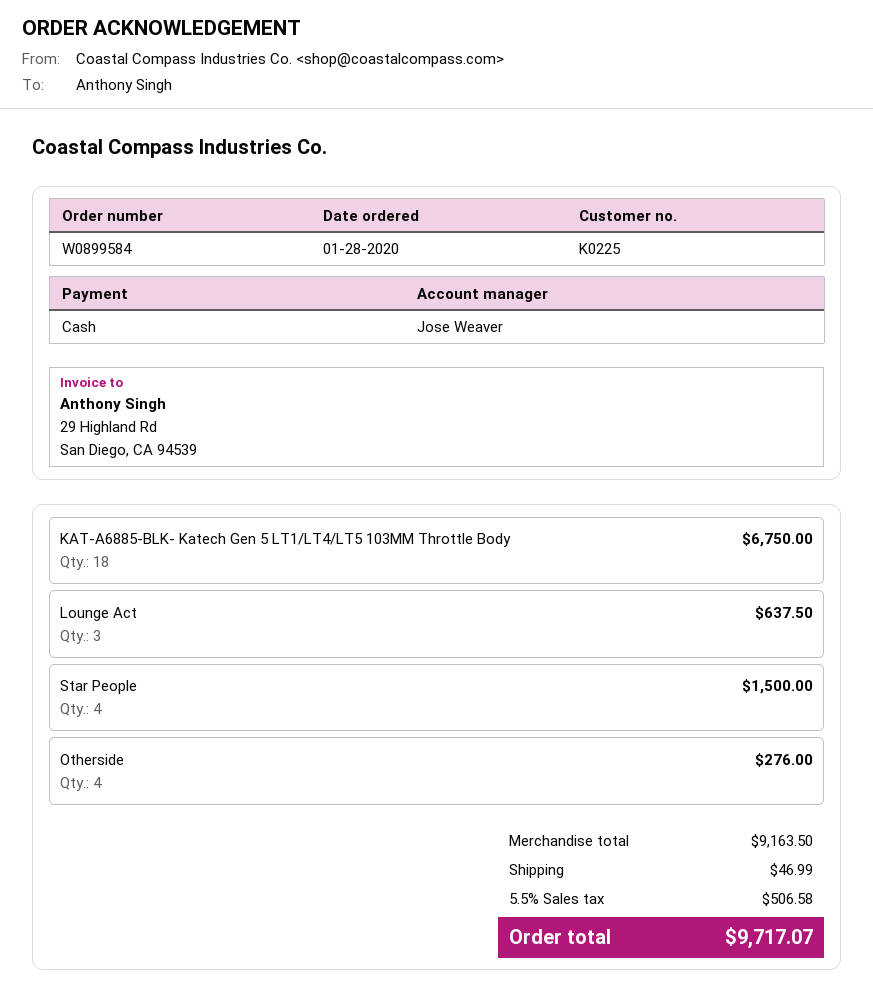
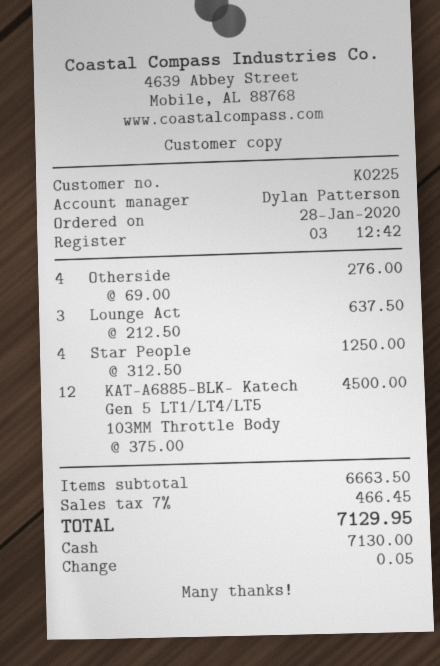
sales rep: Jose Weaver -> Dylan Patterson
KAT-A6885-BLK- Katech Gen 5 LT1/LT4/LT5 103MM Throttle Body: 18 for 6750.00 -> 12 for 4500.00
Star People: 4 for 1500.00 -> 4 for 1250.00
subtotal: 9163.50 -> 6663.50
shipping: 46.99 -> none
tax: 5.5% = 506.58 -> 7% = 466.45
total: 9717.07 -> 7129.95

